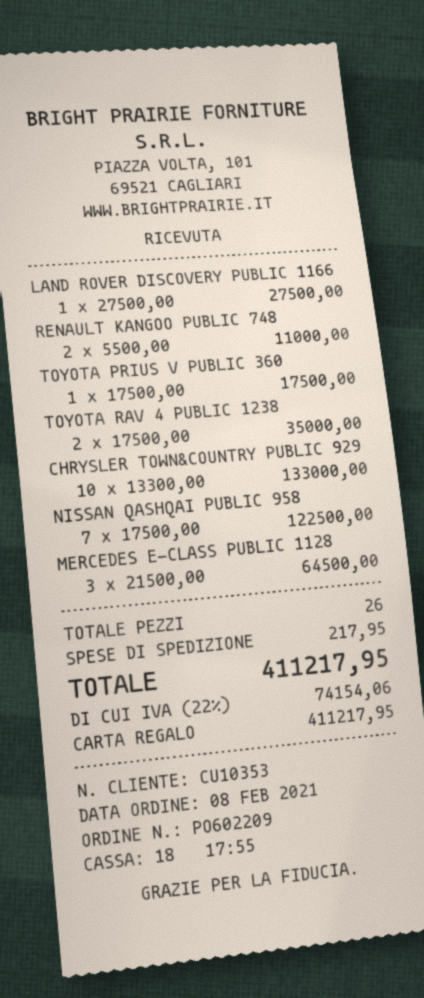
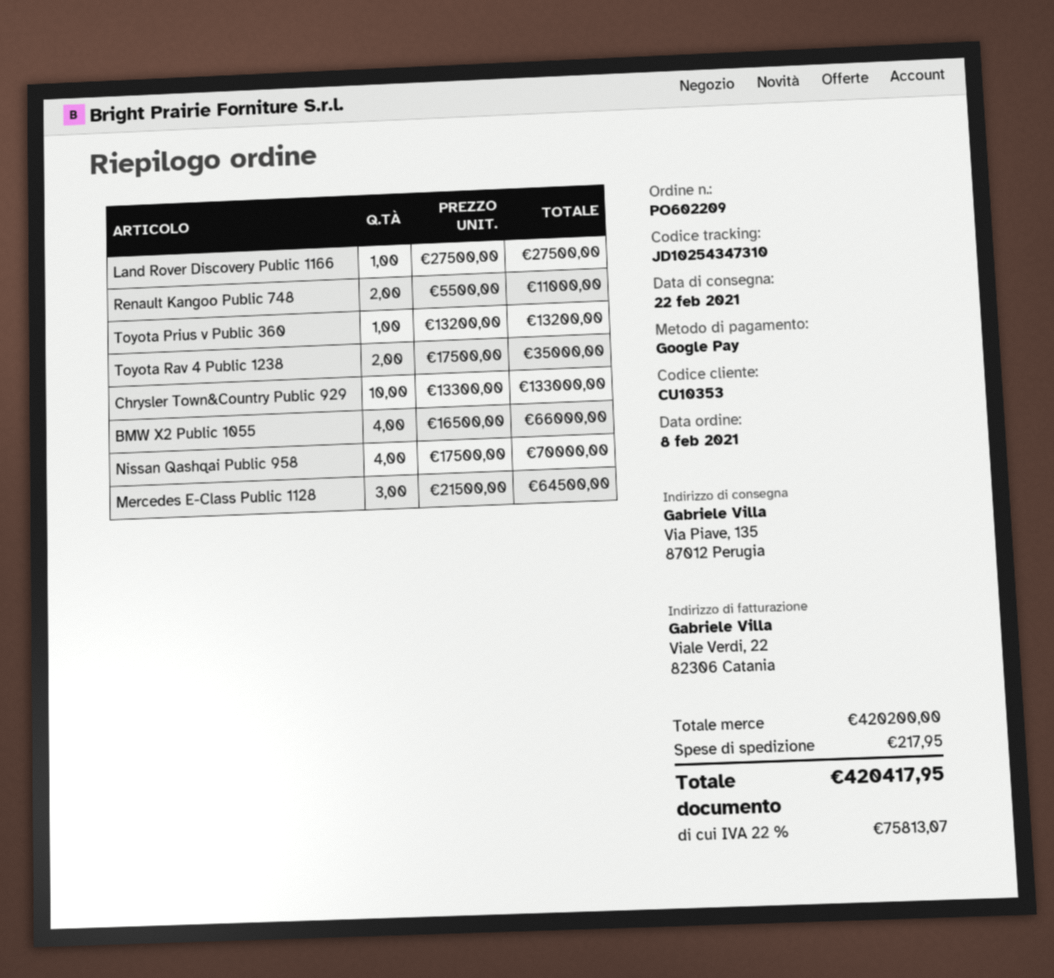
payment method: gift card -> Google Pay
TOYOTA PRIUS V PUBLIC 360: 1 x 17500.00 = 17500.00 -> 1 x 13200.00 = 13200.00
NISSAN QASHQAI PUBLIC 958: 7 x 17500.00 = 122500.00 -> 4 x 17500.00 = 70000.00
BMW X2 Public 1055: none -> 4 x 16500.00 = 66000.00
tax: 22% = 74154.06 -> 22% = 75813.07
total: 411217.95 -> 420417.95

